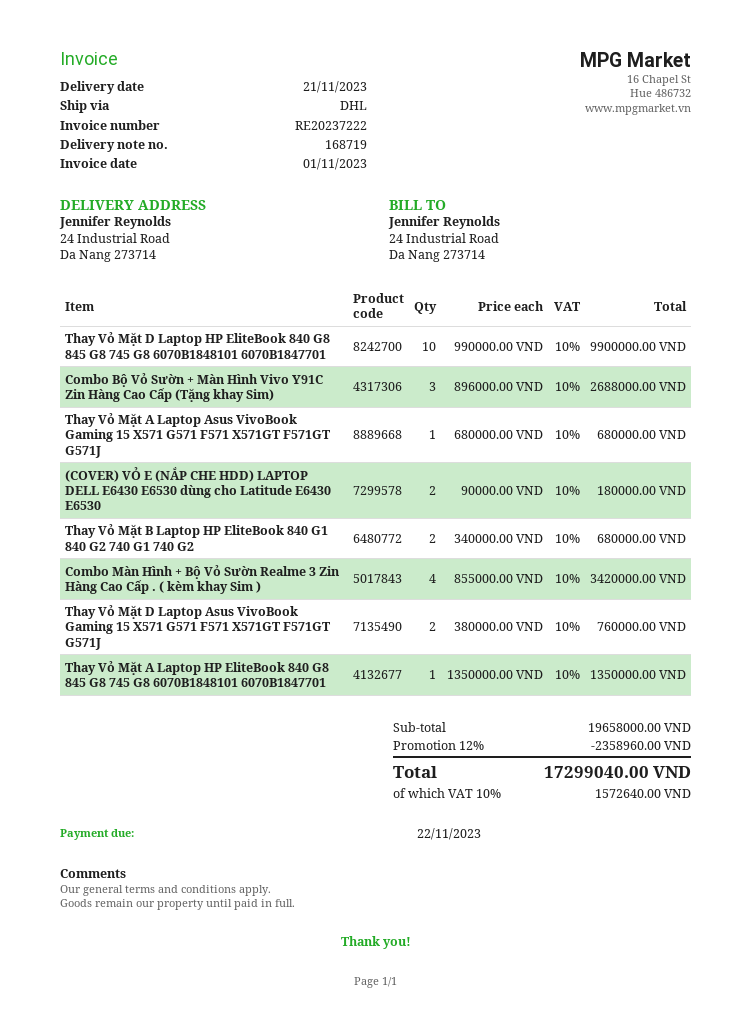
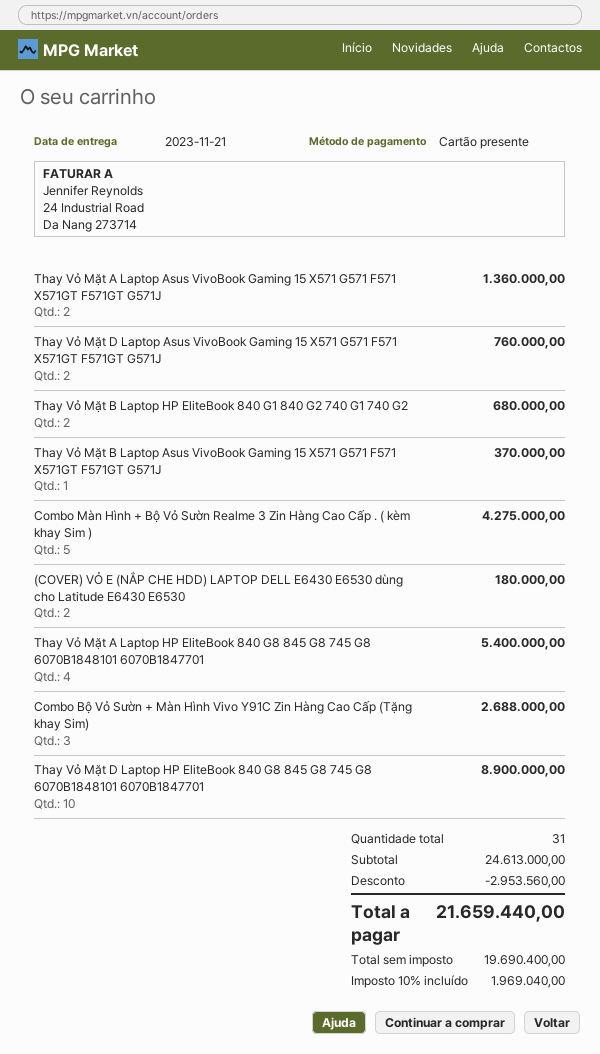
Thay Vỏ Mặt D Laptop HP EliteBook 840 G8 845 G8 745 G8 6070B1848101 6070B1847701: 10 for 9900000.00 -> 10 for 8900000.00
Thay Vỏ Mặt A Laptop Asus VivoBook Gaming 15 X571 G571 F571 X571GT F571GT G571J: 1 for 680000.00 -> 2 for 1360000.00
Combo Màn Hình + Bộ Vỏ Sườn Realme 3 Zin Hàng Cao Cấp . ( kèm khay Sim ): 4 for 3420000.00 -> 5 for 4275000.00
Thay Vỏ Mặt A Laptop HP EliteBook 840 G8 845 G8 745 G8 6070B1848101 6070B1847701: 1 for 1350000.00 -> 4 for 5400000.00
Thay Vỏ Mặt B Laptop Asus VivoBook Gaming 15 X571 G571 F571 X571GT F571GT G571J: none -> 1 for 370000.00
subtotal: 19658000.00 -> 24613000.00
discount: 2358960.00 -> 2953560.00
tax: 10% = 1572640.00 -> 10% = 1969040.00
total: 17299040.00 -> 21659440.00

